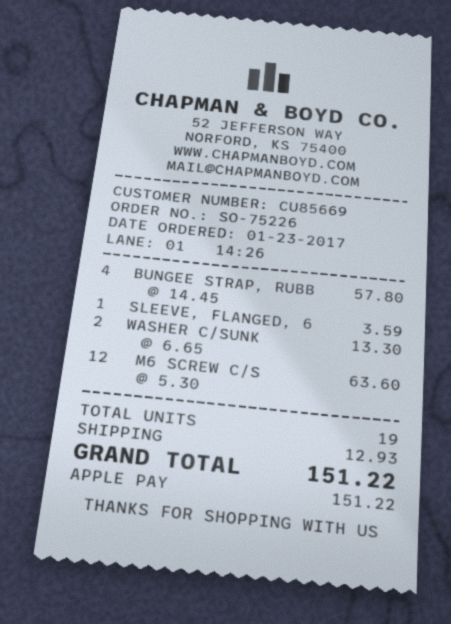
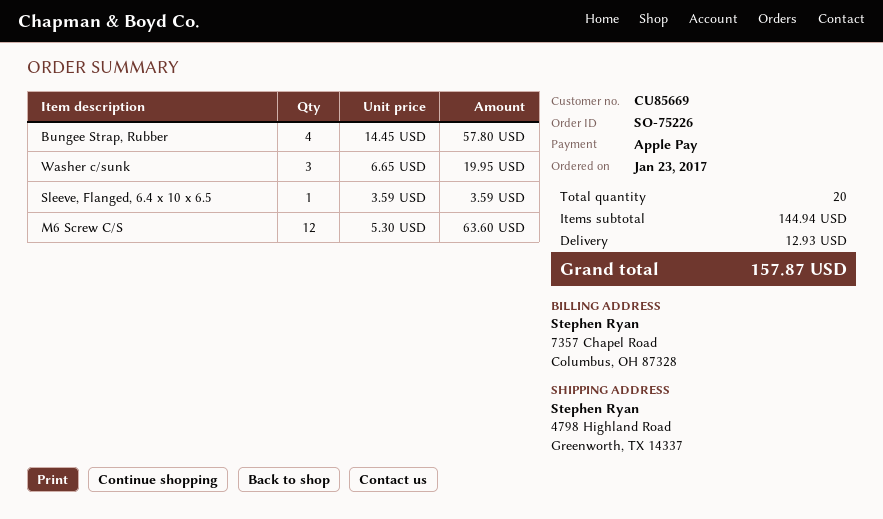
WASHER C/SUNK: 2 x 6.65 = 13.30 -> 3 x 6.65 = 19.95
total quantity: 19 -> 20
total: 151.22 -> 157.87

